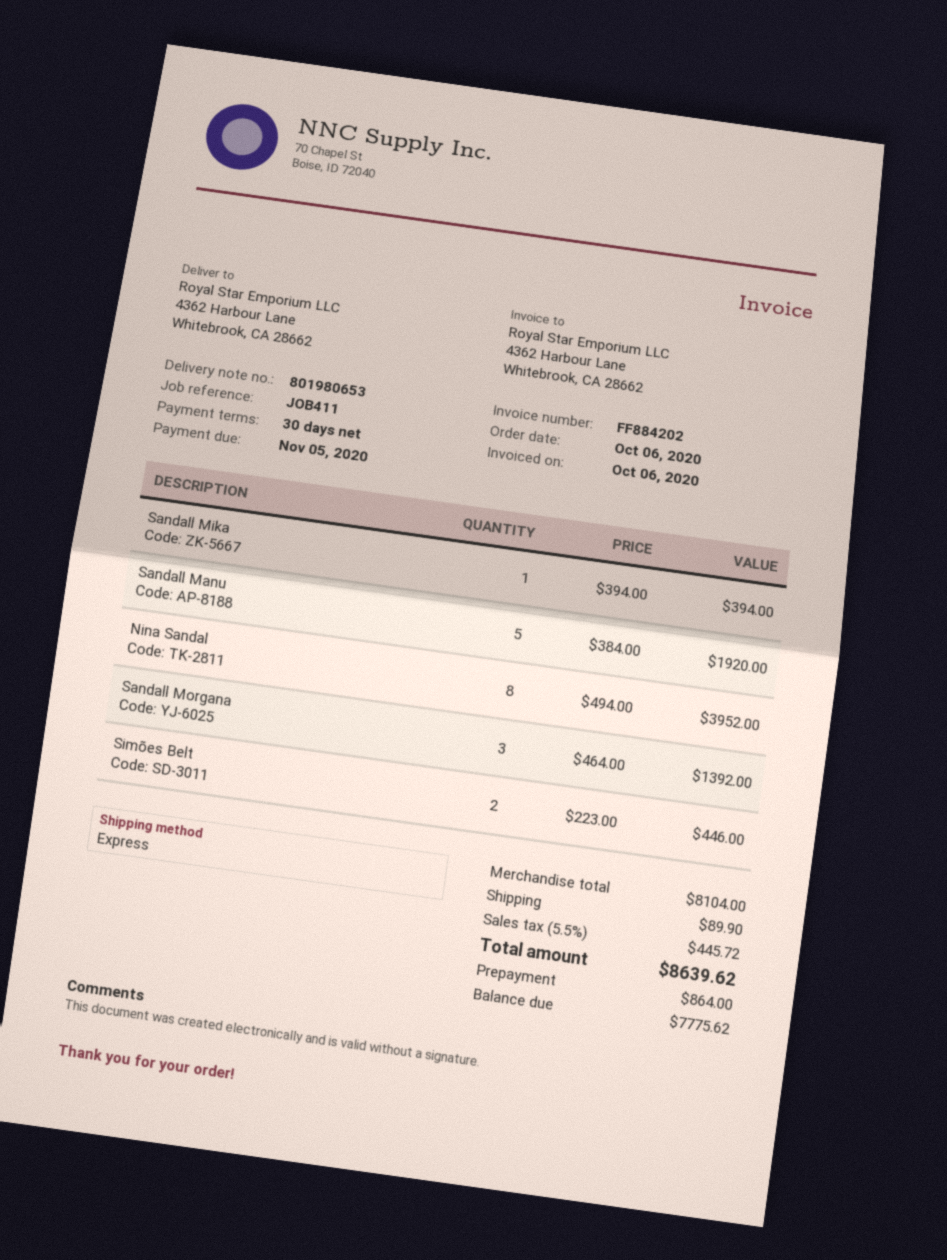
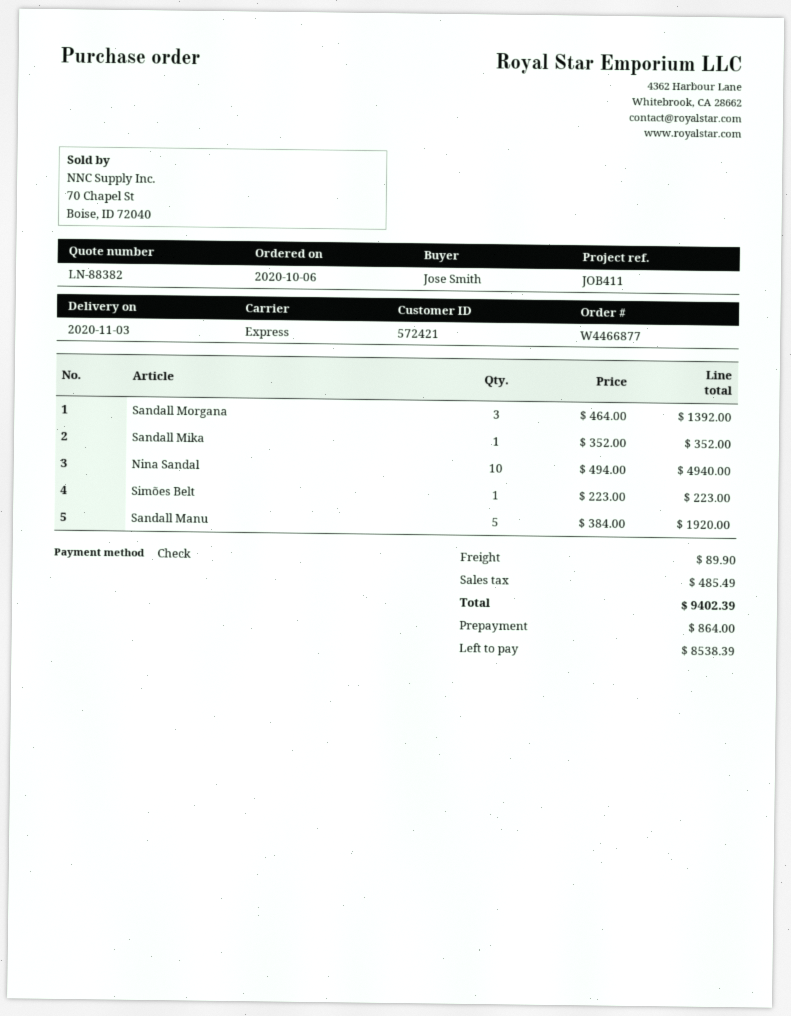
Sandall Mika: 1 x 394.00 = 394.00 -> 1 x 352.00 = 352.00
Nina Sandal: 8 x 494.00 = 3952.00 -> 10 x 494.00 = 4940.00
Simões Belt: 2 x 223.00 = 446.00 -> 1 x 223.00 = 223.00
tax: 445.72 -> 485.49
total: 8639.62 -> 9402.39
balance: 7775.62 -> 8538.39

